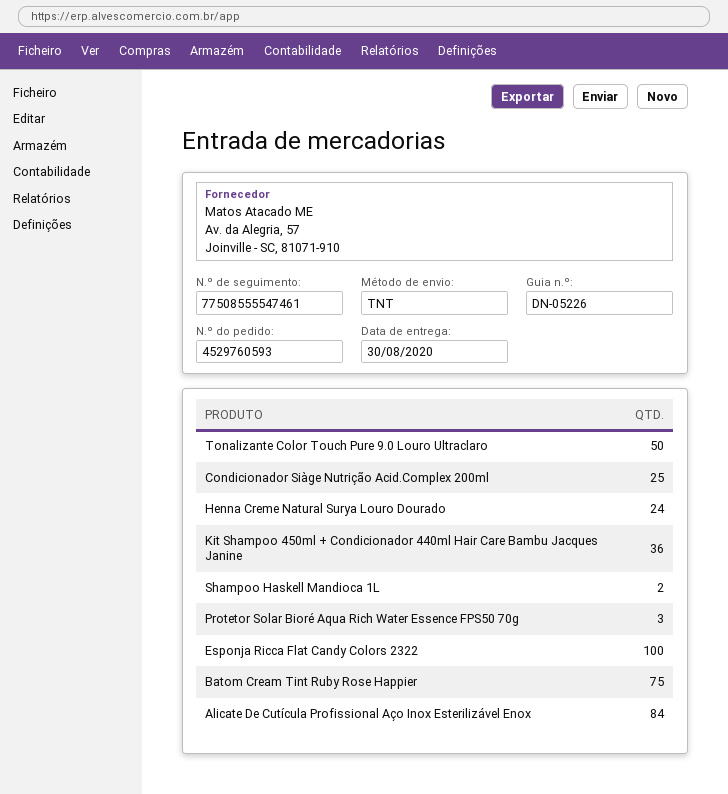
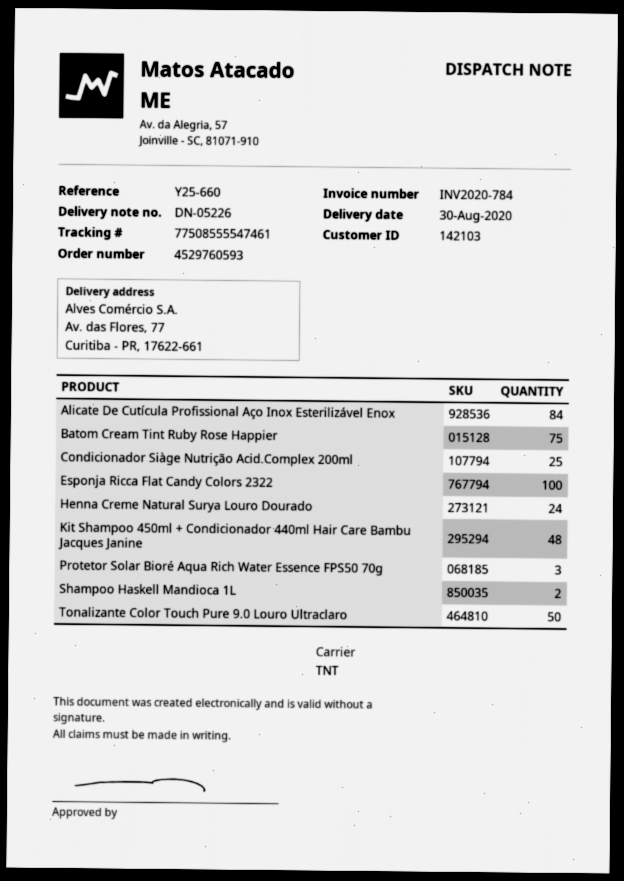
Kit Shampoo 450ml + Condicionador 440ml Hair Care Bambu Jacques Janine: 36 -> 48

